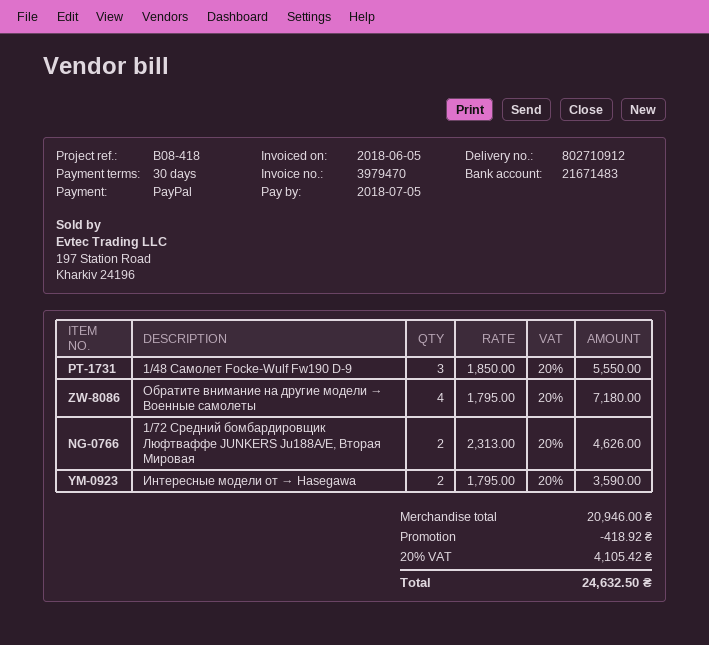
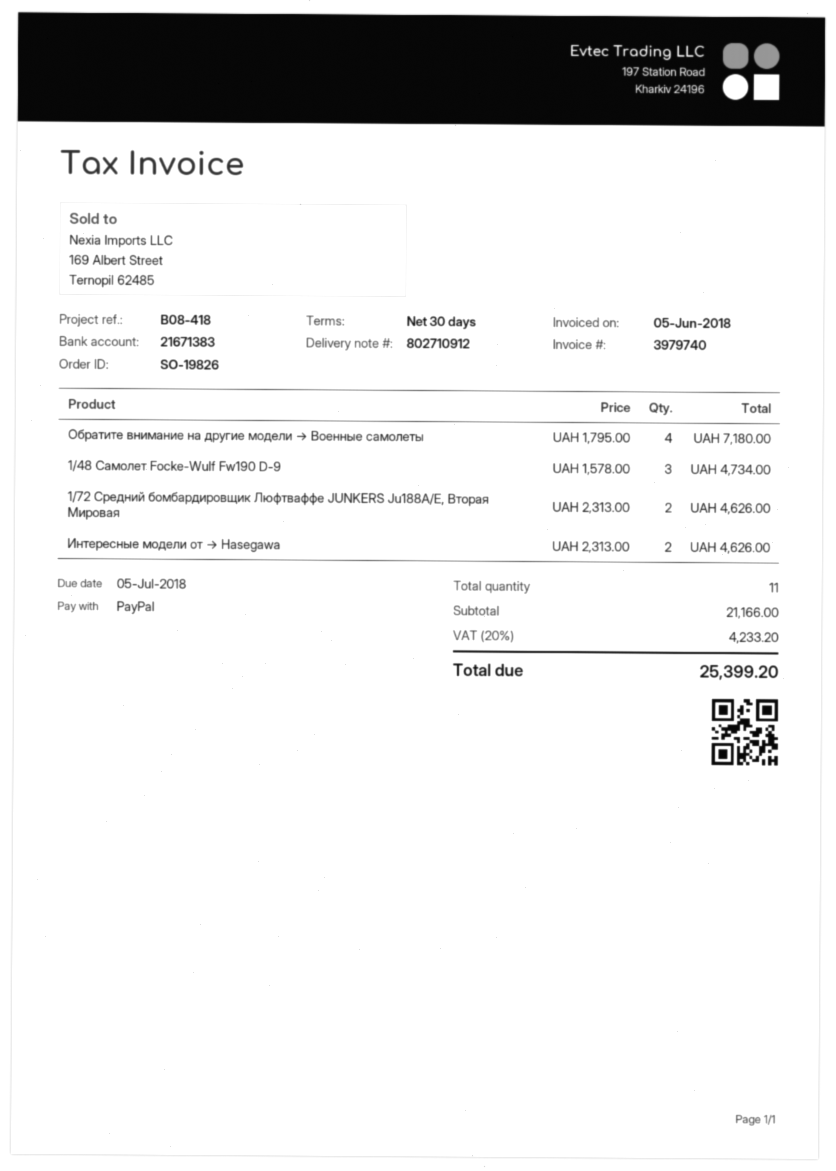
invoice number: 3979470 -> 3979740
bank account: 21671483 -> 21671383
1/48 Самолет Focke-Wulf Fw190 D-9: 3 x 1850.00 = 5550.00 -> 3 x 1578.00 = 4734.00
Интересные модели от → Hasegawa: 2 x 1795.00 = 3590.00 -> 2 x 2313.00 = 4626.00
subtotal: 20946.00 -> 21166.00
discount: 418.92 -> none
tax: 20% = 4105.42 -> 20% = 4233.20
total: 24632.50 -> 25399.20

